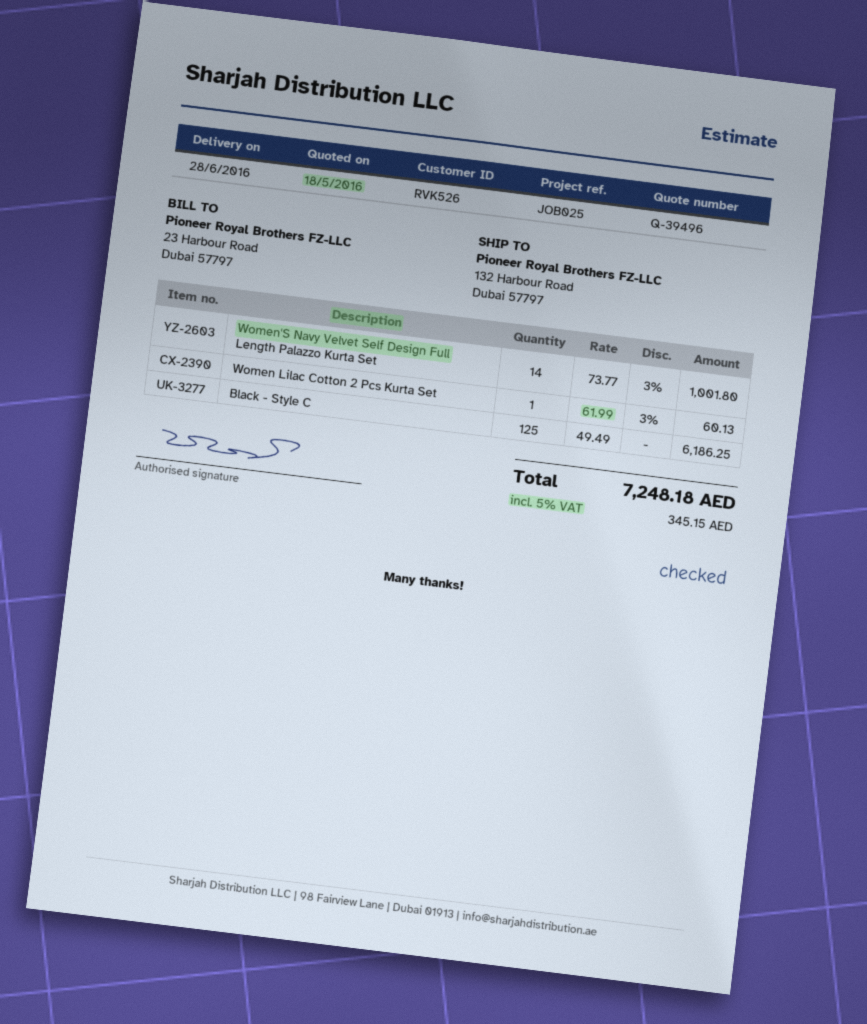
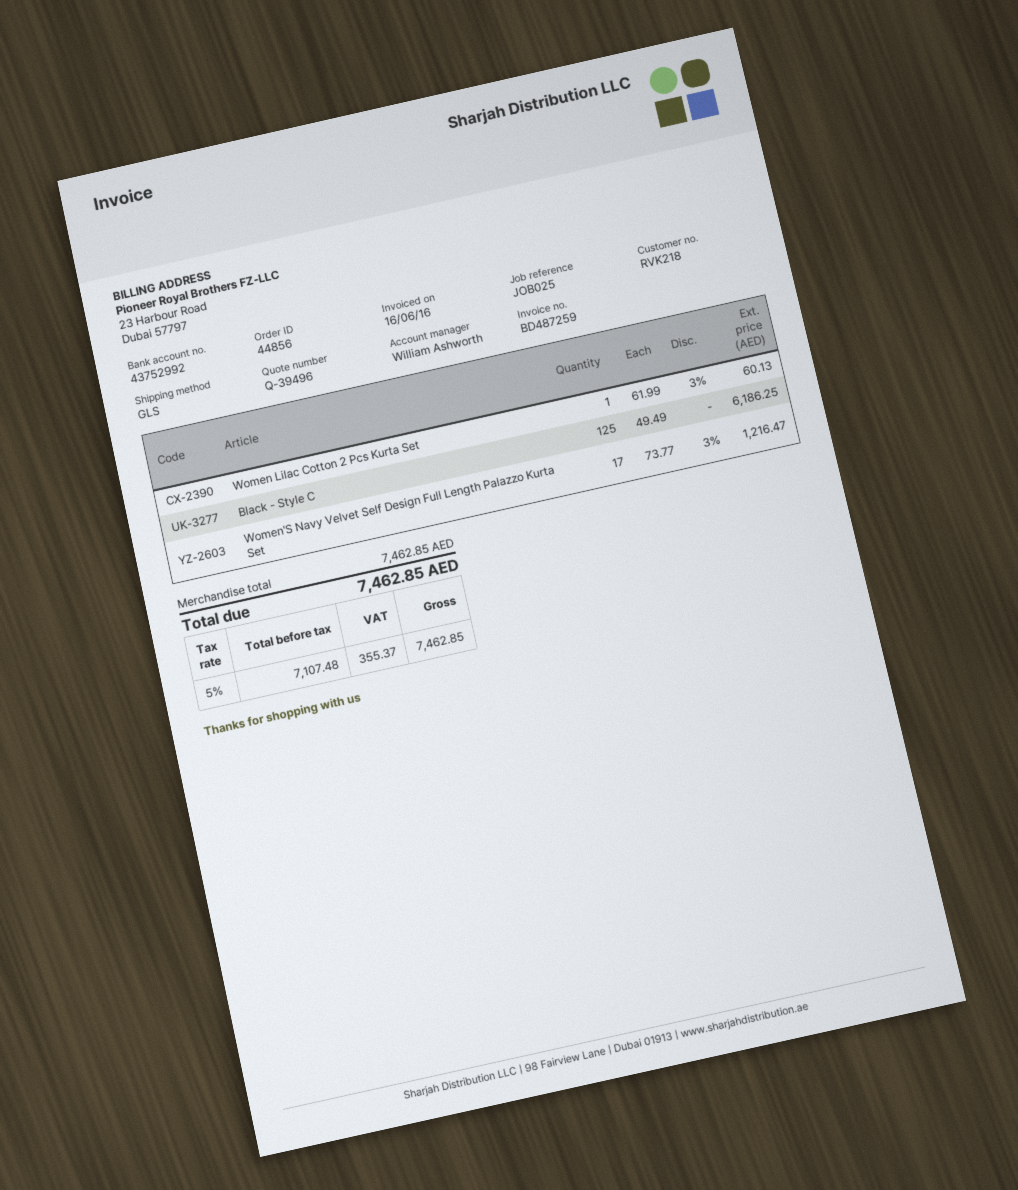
customer number: RVK526 -> RVK218
Women'S Navy Velvet Self Design Full Length Palazzo Kurta Set: 14 x 73.77 - 3% = 1001.80 -> 17 x 73.77 - 3% = 1216.47
tax: 5% = 345.15 -> 5% = 355.37
total: 7248.18 -> 7462.85

